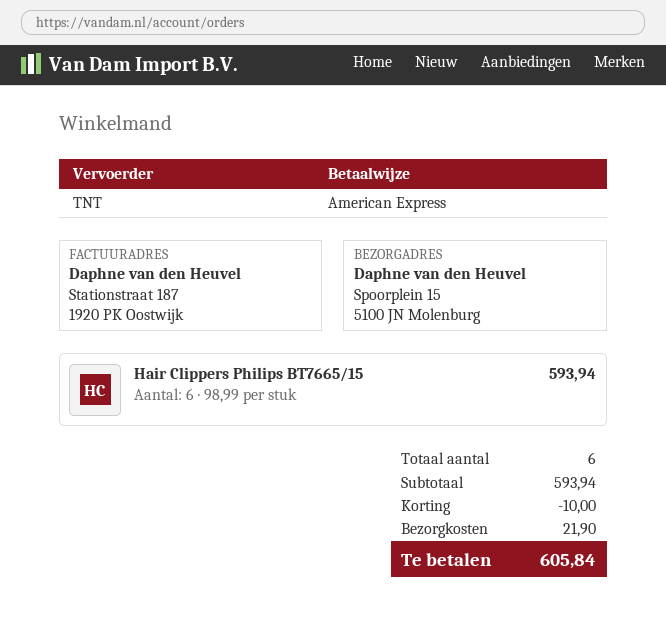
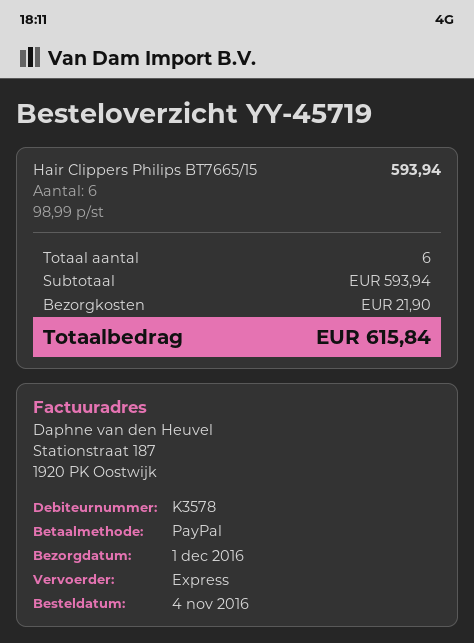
payment method: American Express -> PayPal
shipping method: TNT -> express
discount: 10.00 -> none
total: 605.84 -> 615.84

